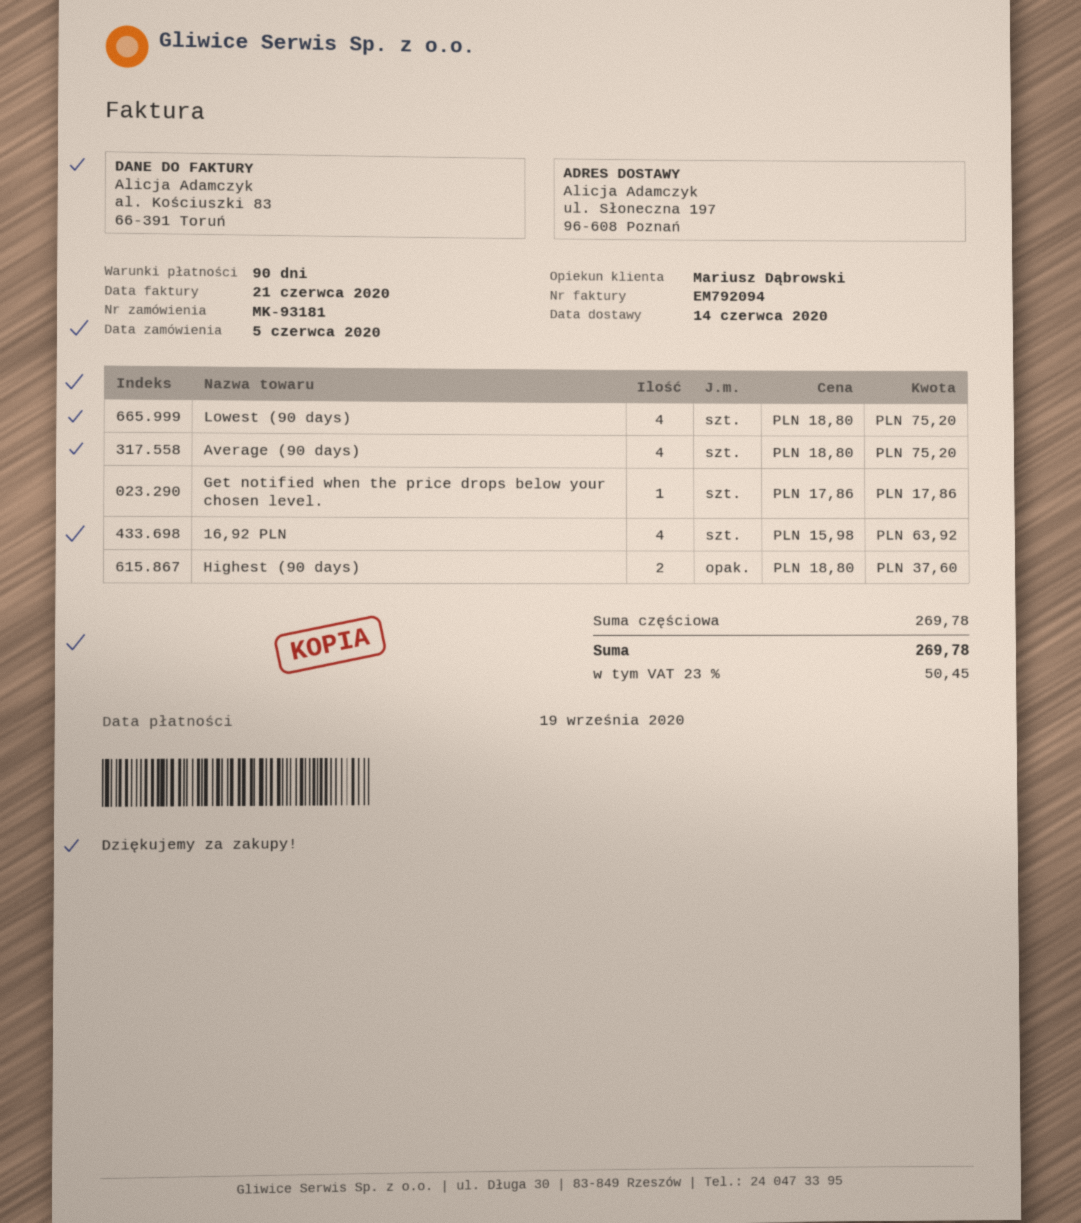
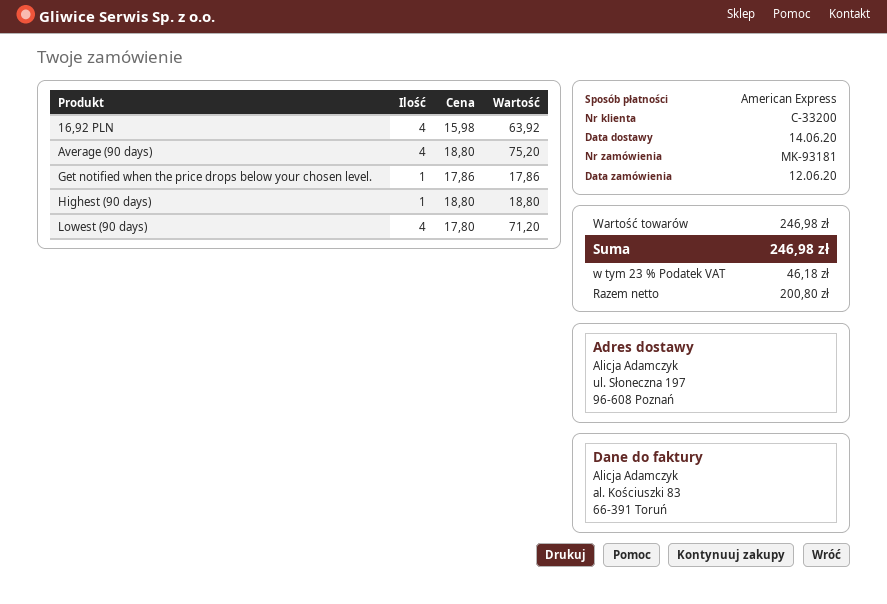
order date: 2020-06-05 -> 2020-06-12
Lowest (90 days): 4 x 18.80 = 75.20 -> 4 x 17.80 = 71.20
Highest (90 days): 2 x 18.80 = 37.60 -> 1 x 18.80 = 18.80
subtotal: 269.78 -> 246.98
tax: 23% = 50.45 -> 23% = 46.18
total: 269.78 -> 246.98

